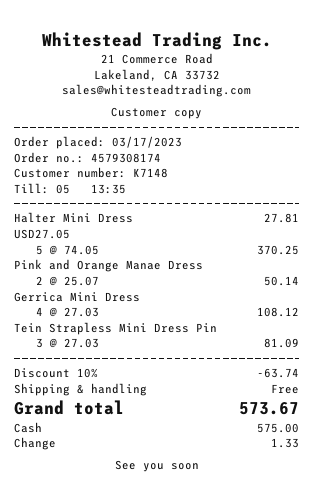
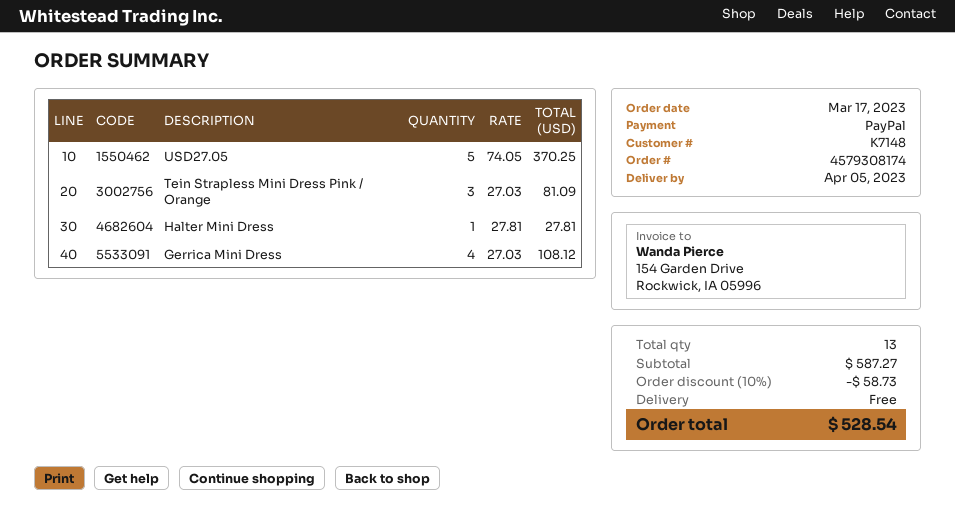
payment method: cash -> PayPal
Pink and Orange Manae Dress: 2 x 25.07 = 50.14 -> none
discount: 10% = 63.74 -> 10% = 58.73
total: 573.67 -> 528.54

